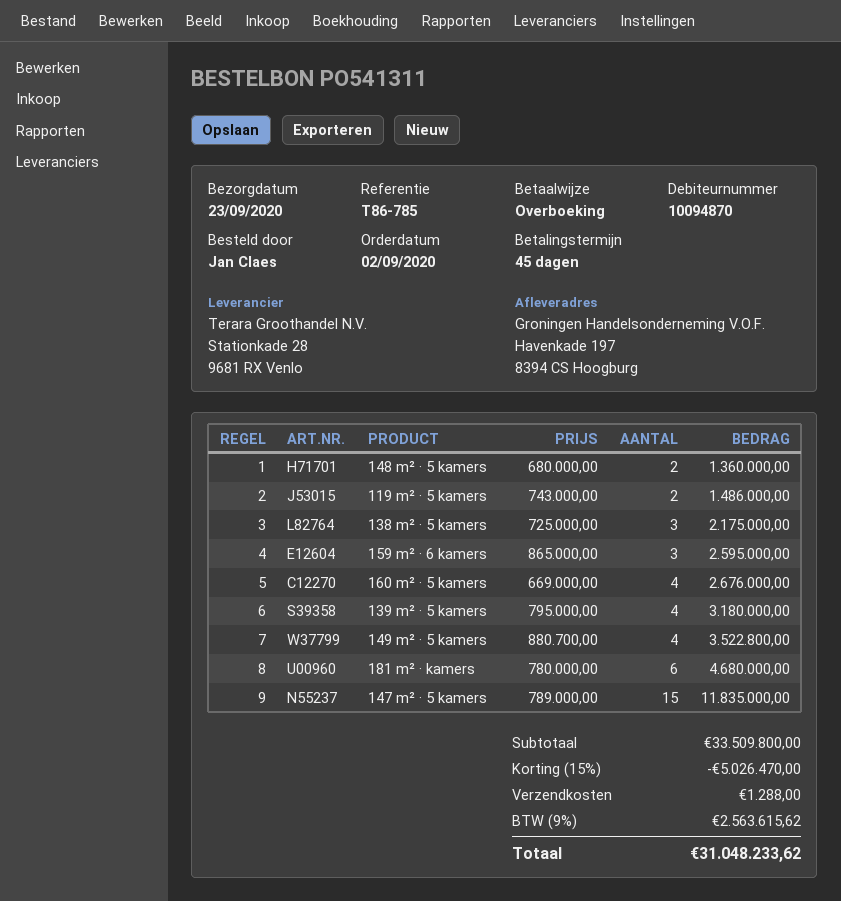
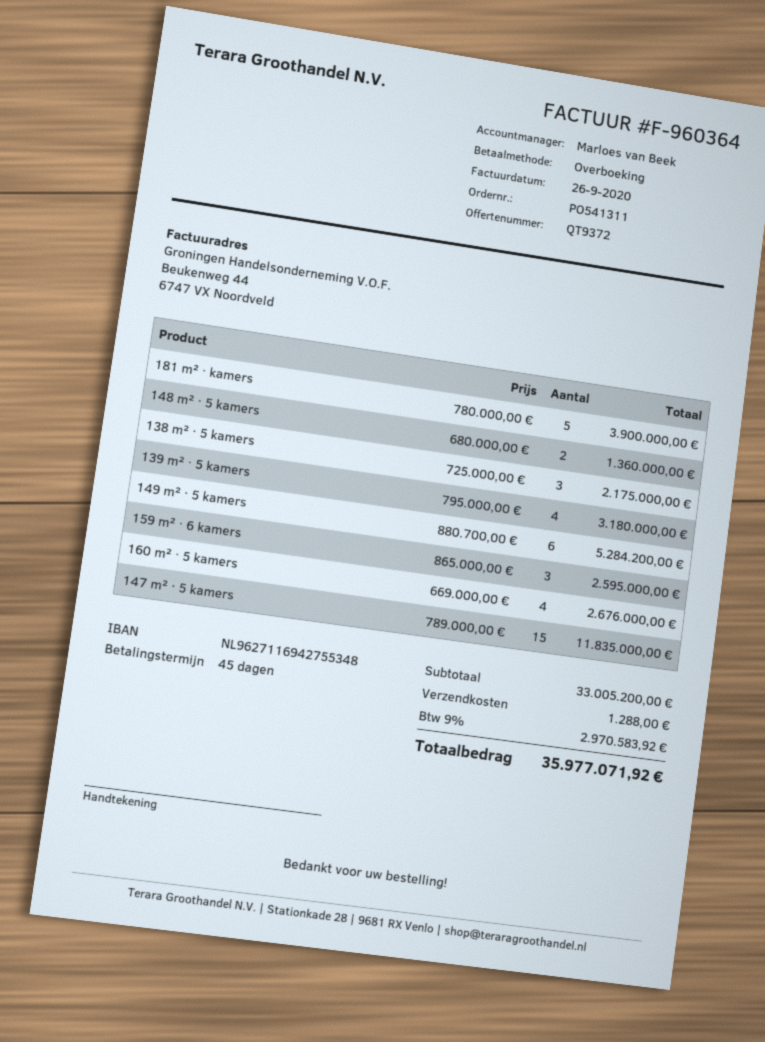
119 m² · 5 kamers: 2 x 743000.00 = 1486000.00 -> none
149 m² · 5 kamers: 4 x 880700.00 = 3522800.00 -> 6 x 880700.00 = 5284200.00
181 m² · kamers: 6 x 780000.00 = 4680000.00 -> 5 x 780000.00 = 3900000.00
subtotal: 33509800.00 -> 33005200.00
discount: 15% = 5026470.00 -> none
tax: 9% = 2563615.62 -> 9% = 2970583.92
total: 31048233.62 -> 35977071.92

